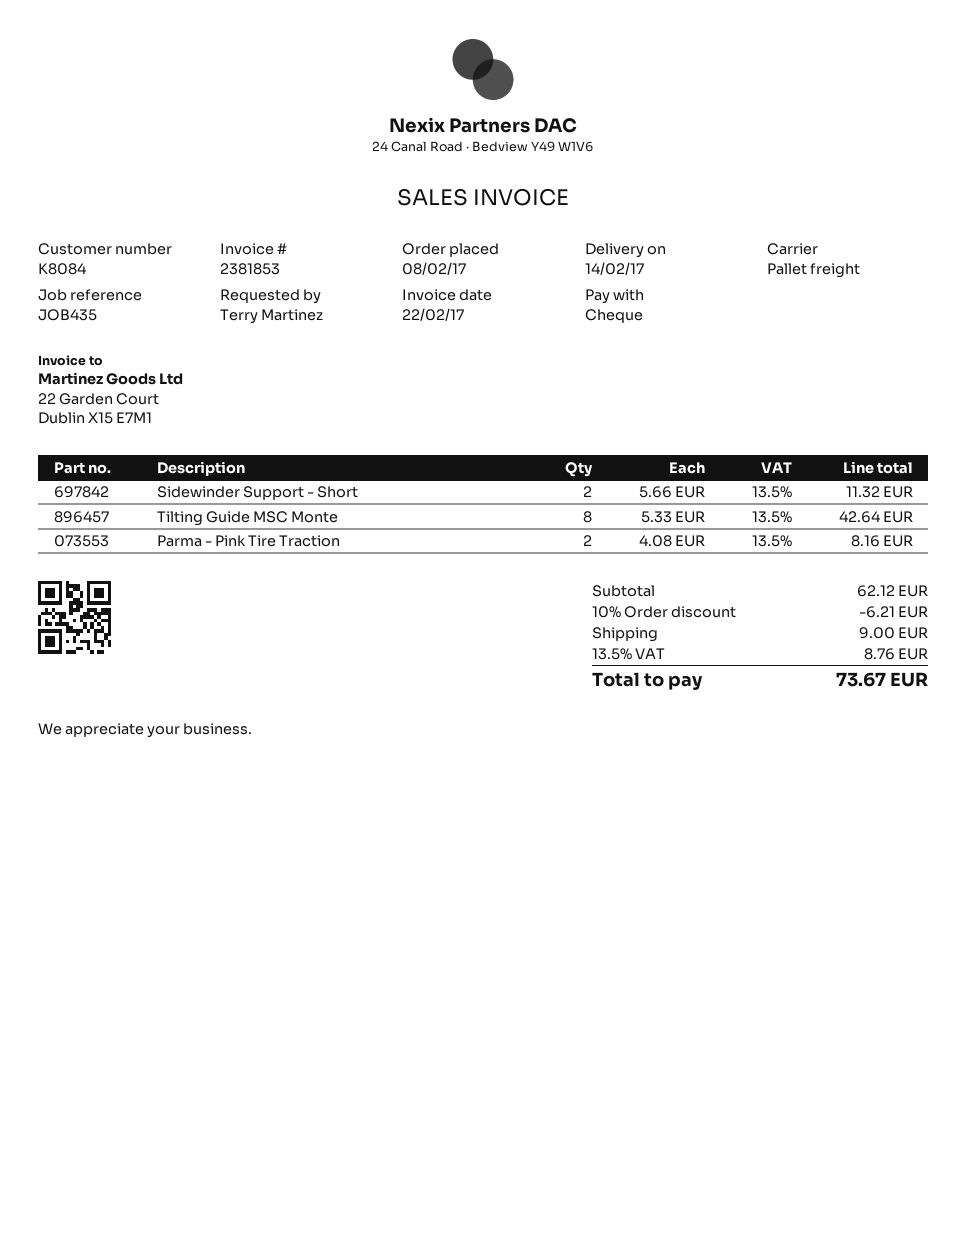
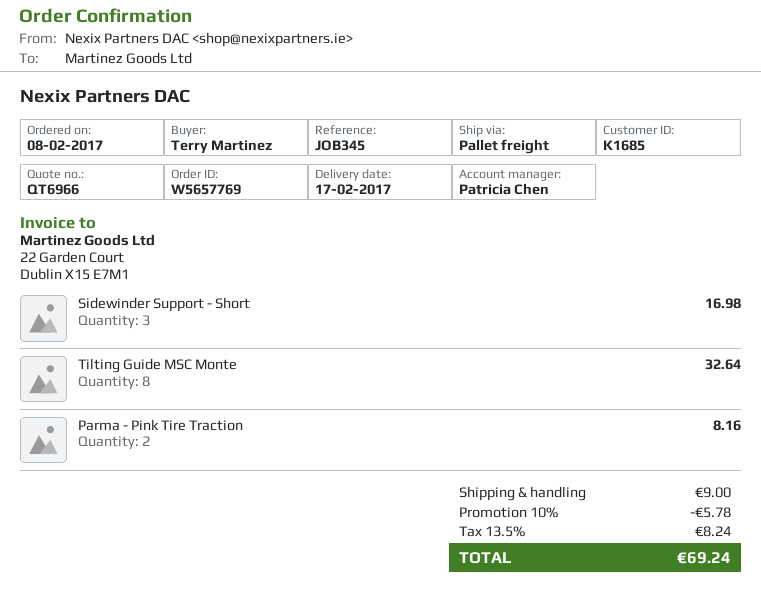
delivery date: 2017-02-14 -> 2017-02-17
customer number: K8084 -> K1685
reference: JOB435 -> JOB345
Sidewinder Support - Short: 2 for 11.32 -> 3 for 16.98
Tilting Guide MSC Monte: 8 for 42.64 -> 8 for 32.64
discount: 10% = 6.21 -> 10% = 5.78
tax: 13.5% = 8.76 -> 13.5% = 8.24
total: 73.67 -> 69.24

